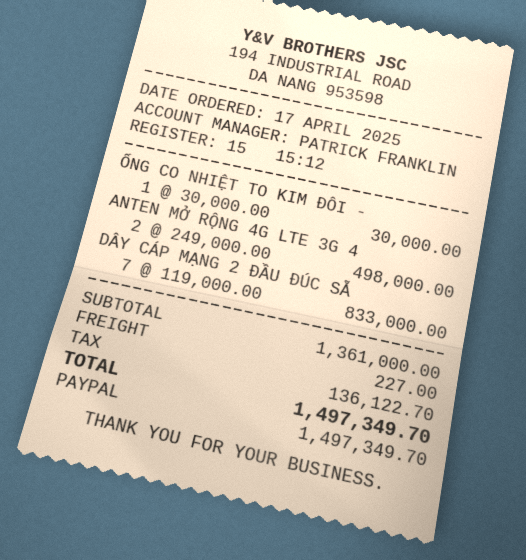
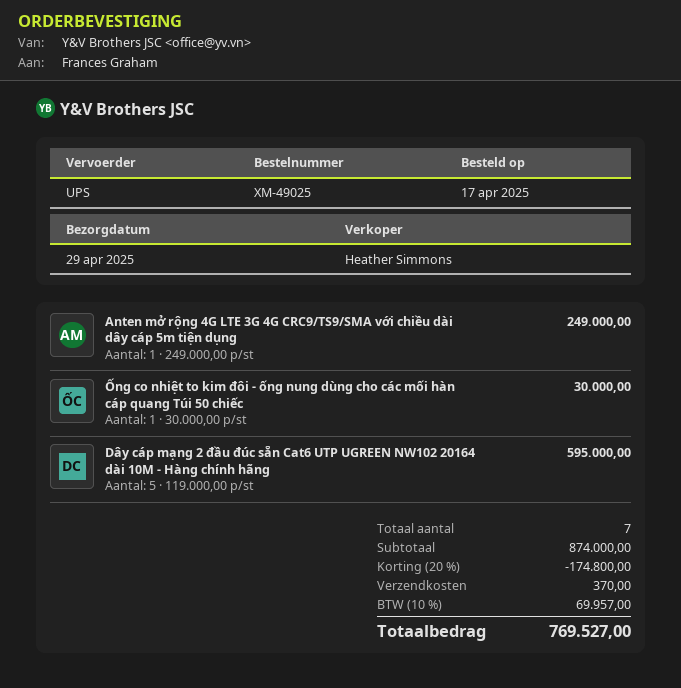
sales rep: PATRICK FRANKLIN -> Heather Simmons
ANTEN MỞ RỘNG 4G LTE 3G 4: 2 x 249000.00 = 498000.00 -> 1 x 249000.00 = 249000.00
DÂY CÁP MẠNG 2 ĐẦU ĐÚC SẴ: 7 x 119000.00 = 833000.00 -> 5 x 119000.00 = 595000.00
subtotal: 1361000.00 -> 874000.00
discount: none -> 20% = 174800.00
shipping: 227.00 -> 370.00
tax: 136122.70 -> 69957.00
total: 1497349.70 -> 769527.00

